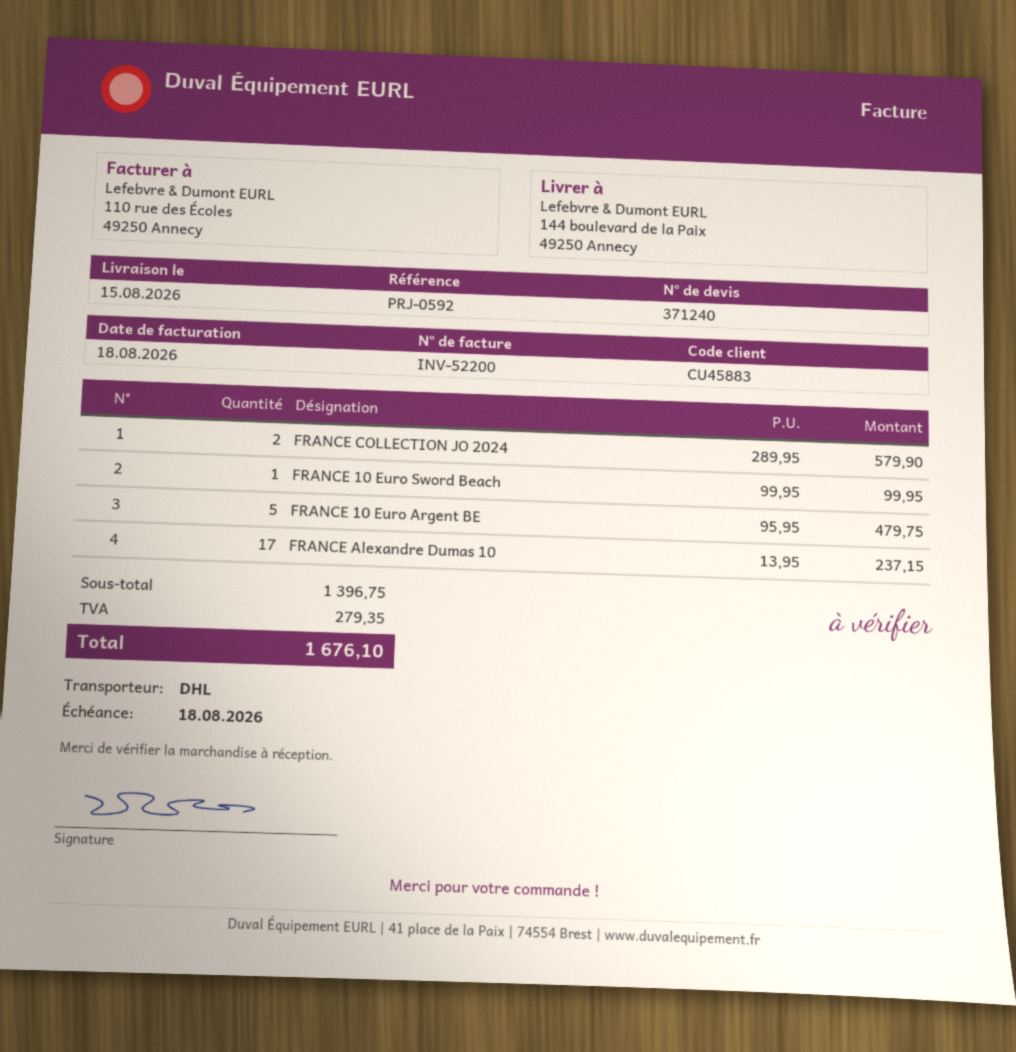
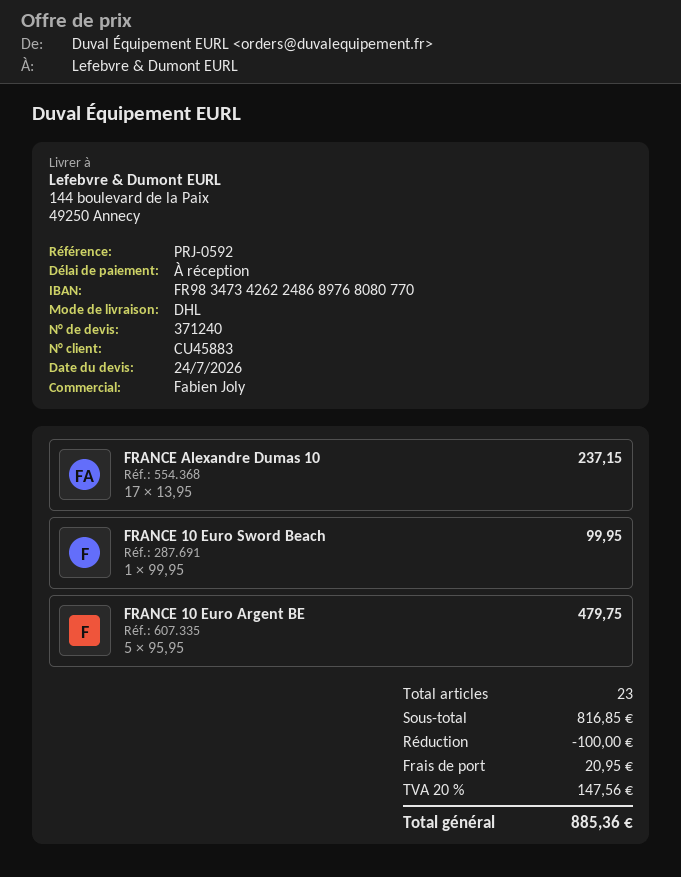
FRANCE COLLECTION JO 2024: 2 x 289.95 = 579.90 -> none
subtotal: 1396.75 -> 816.85
discount: none -> 100.00
shipping: none -> 20.95
tax: 279.35 -> 147.56
total: 1676.10 -> 885.36

